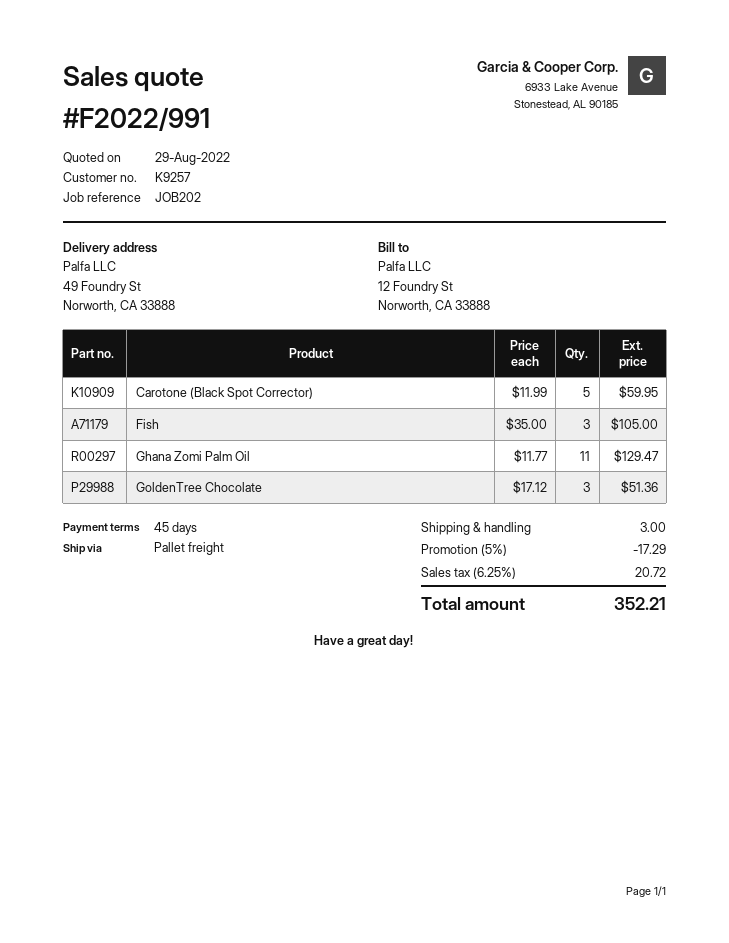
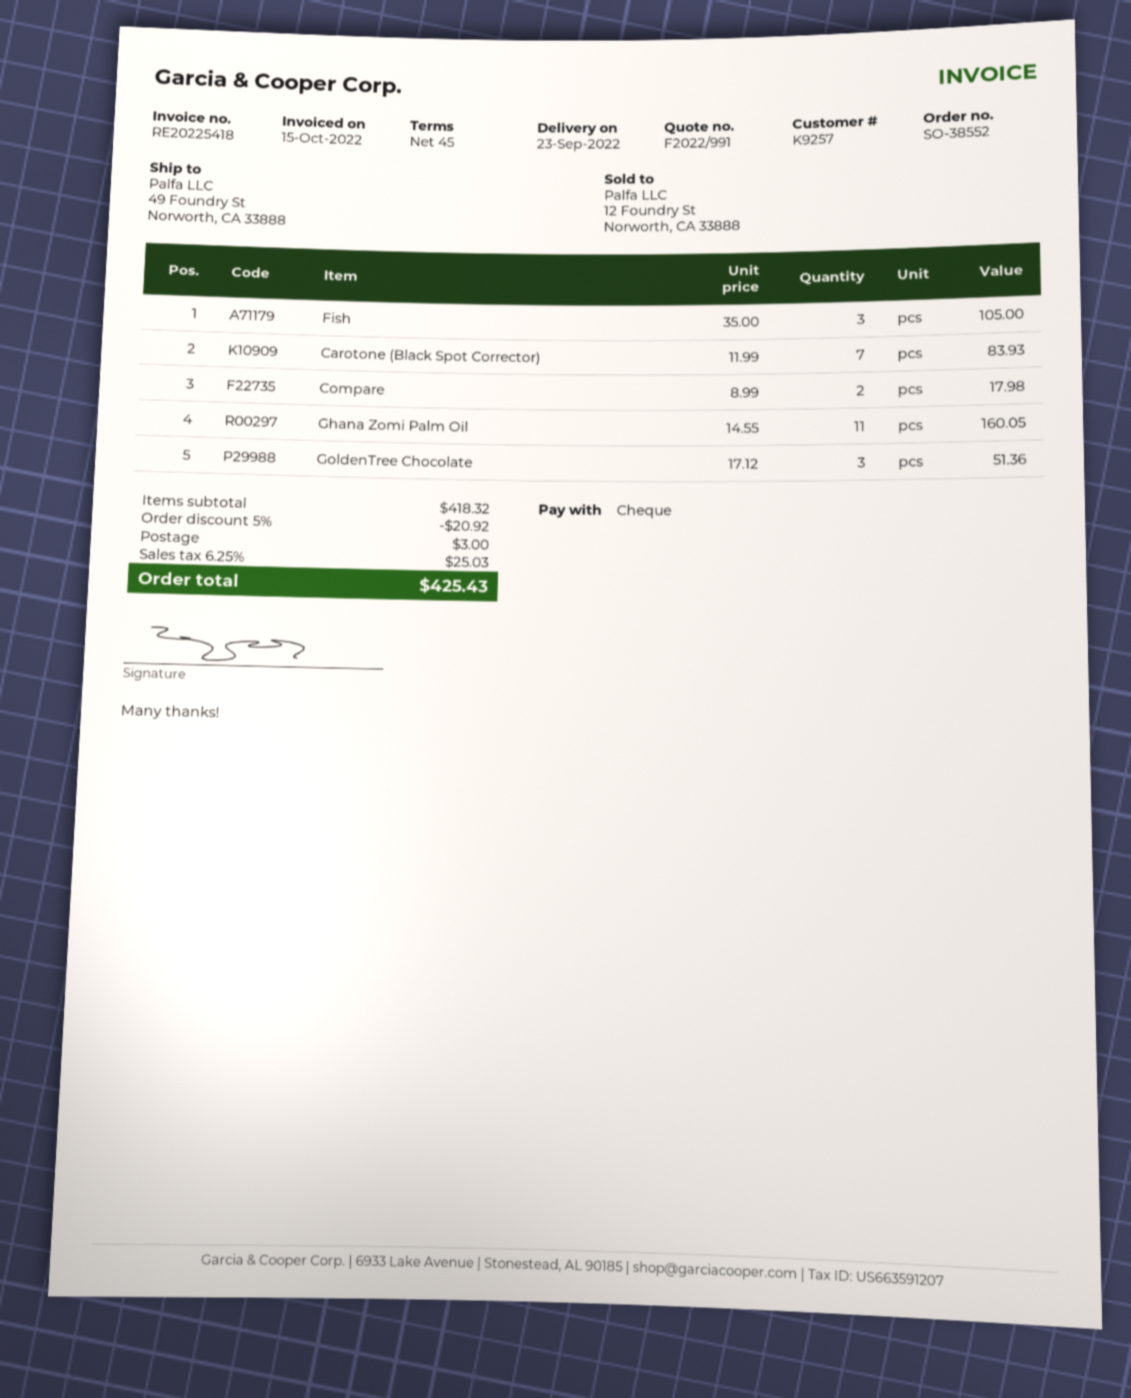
Carotone (Black Spot Corrector): 5 x 11.99 = 59.95 -> 7 x 11.99 = 83.93
Ghana Zomi Palm Oil: 11 x 11.77 = 129.47 -> 11 x 14.55 = 160.05
Compare: none -> 2 x 8.99 = 17.98
discount: 5% = 17.29 -> 5% = 20.92
tax: 6.25% = 20.72 -> 6.25% = 25.03
total: 352.21 -> 425.43

